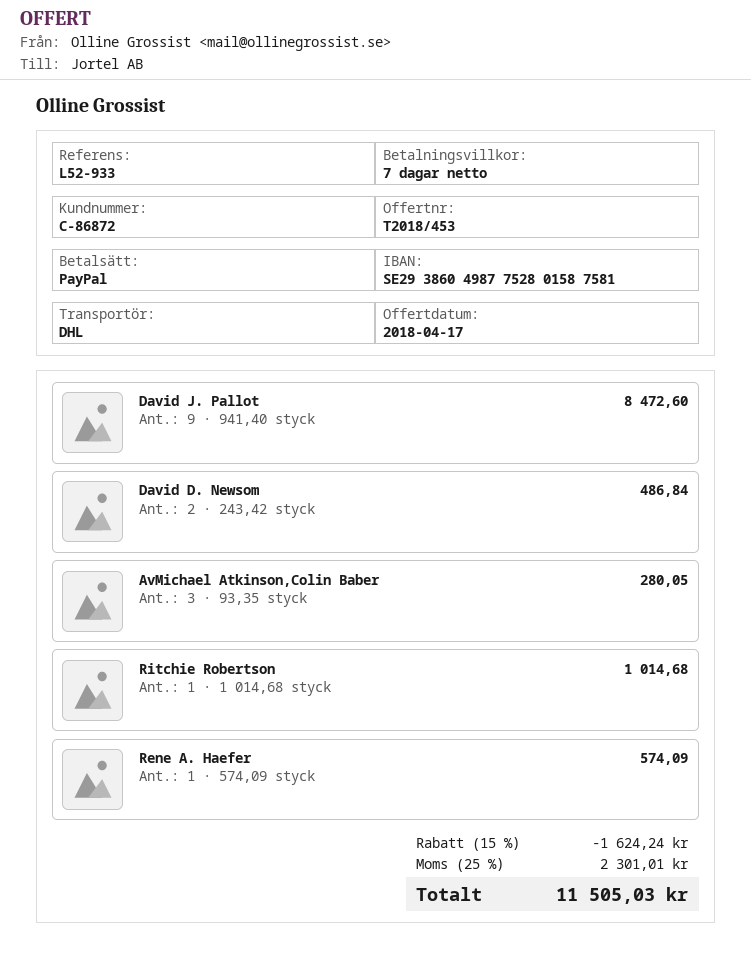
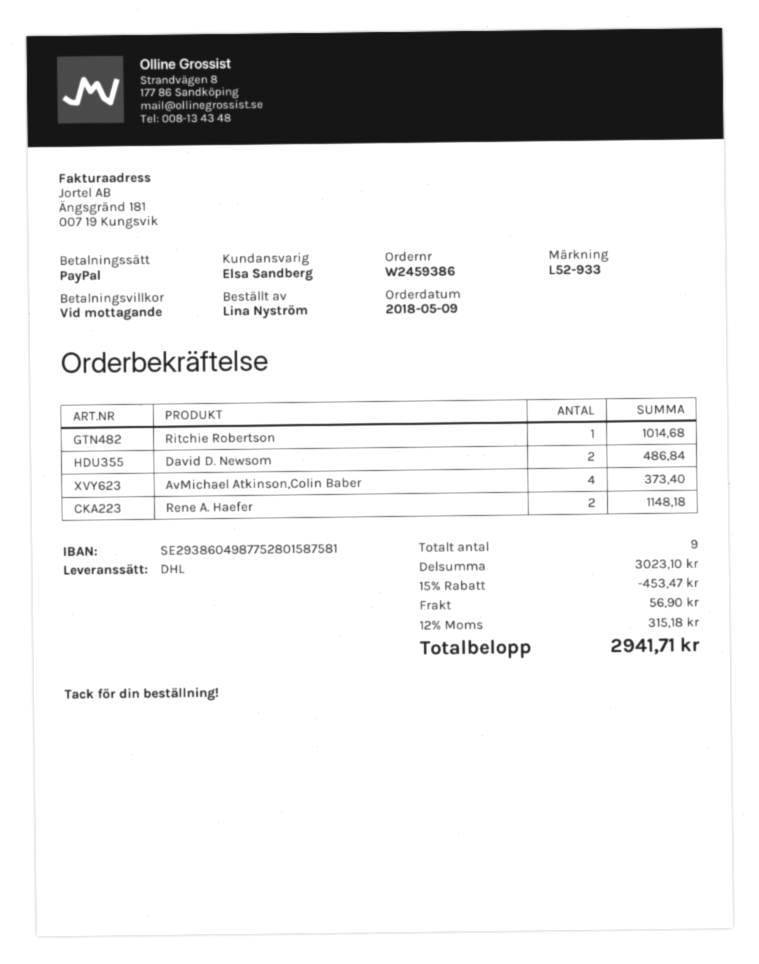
payment terms: 7 days -> on receipt
David J. Pallot: 9 for 8472.60 -> none
AvMichael Atkinson,Colin Baber: 3 for 280.05 -> 4 for 373.40
Rene A. Haefer: 1 for 574.09 -> 2 for 1148.18
discount: 15% = 1624.24 -> 15% = 453.47
shipping: none -> 56.90
tax: 25% = 2301.01 -> 12% = 315.18
total: 11505.03 -> 2941.71

